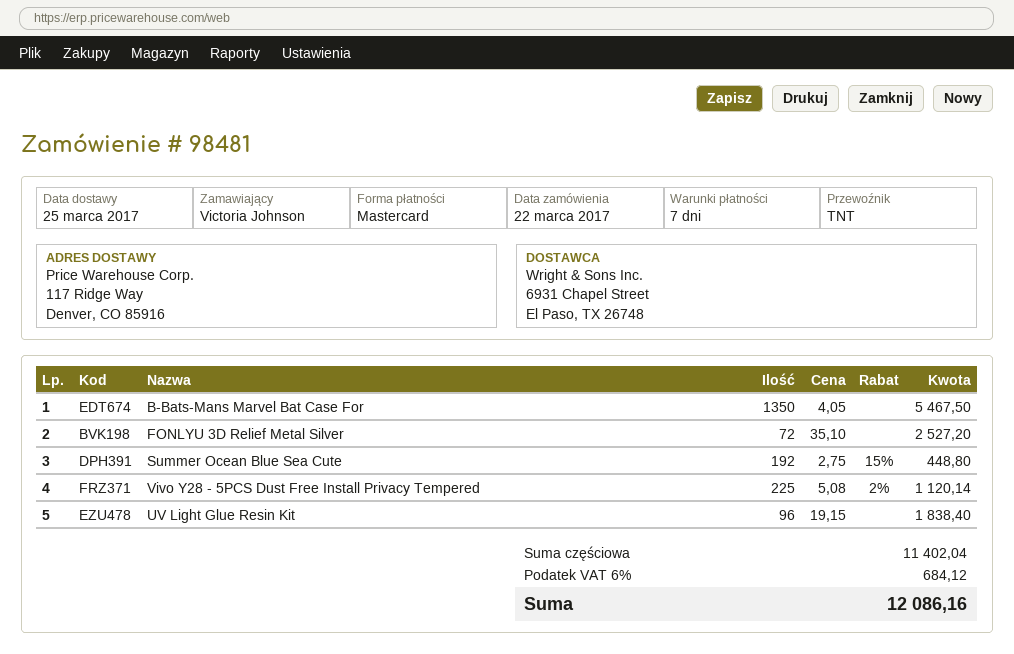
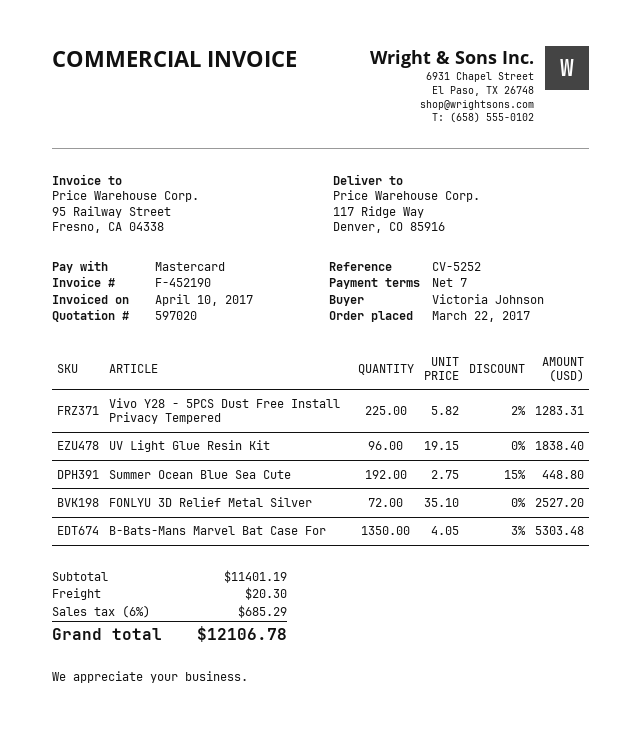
B-Bats-Mans Marvel Bat Case For: 1350 x 4.05 = 5467.50 -> 1350 x 4.05 - 3% = 5303.48
Vivo Y28 - 5PCS Dust Free Install Privacy Tempered: 225 x 5.08 - 2% = 1120.14 -> 225 x 5.82 - 2% = 1283.31
subtotal: 11402.04 -> 11401.19
shipping: none -> 20.30
tax: 6% = 684.12 -> 6% = 685.29
total: 12086.16 -> 12106.78

